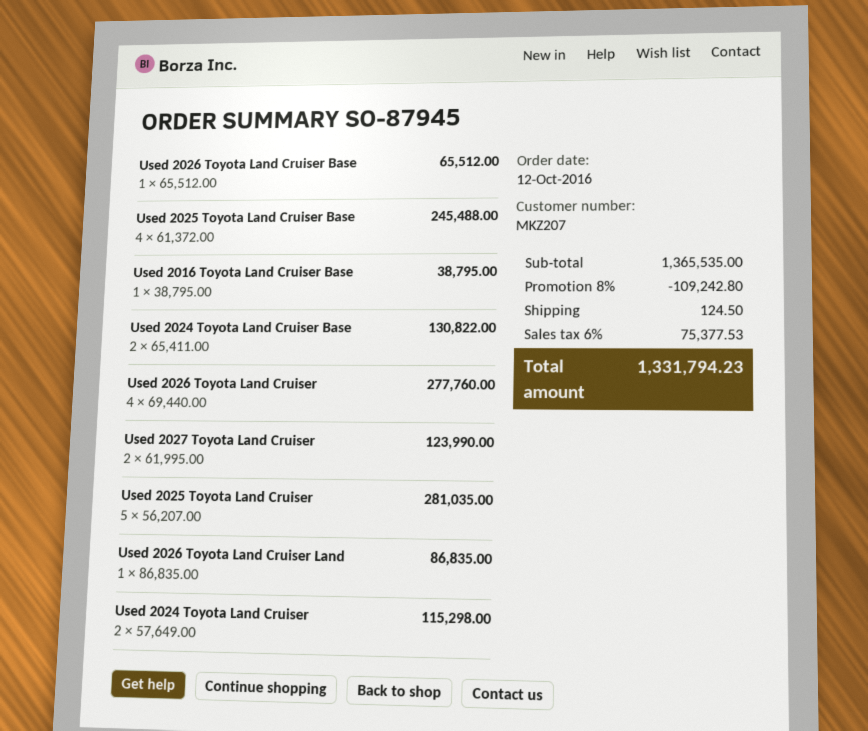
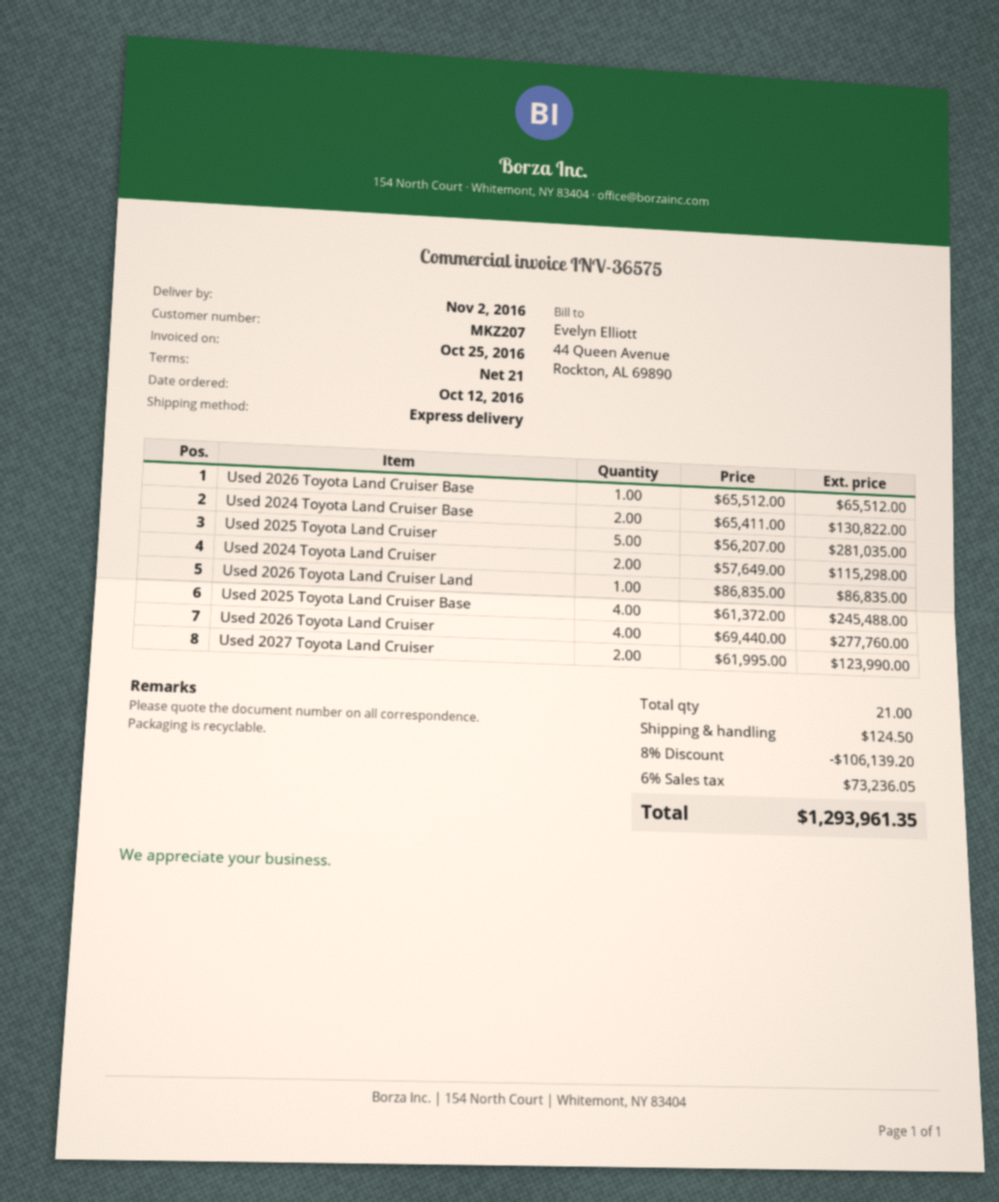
Used 2016 Toyota Land Cruiser Base: 1 x 38795.00 = 38795.00 -> none
discount: 8% = 109242.80 -> 8% = 106139.20
tax: 6% = 75377.53 -> 6% = 73236.05
total: 1331794.23 -> 1293961.35

